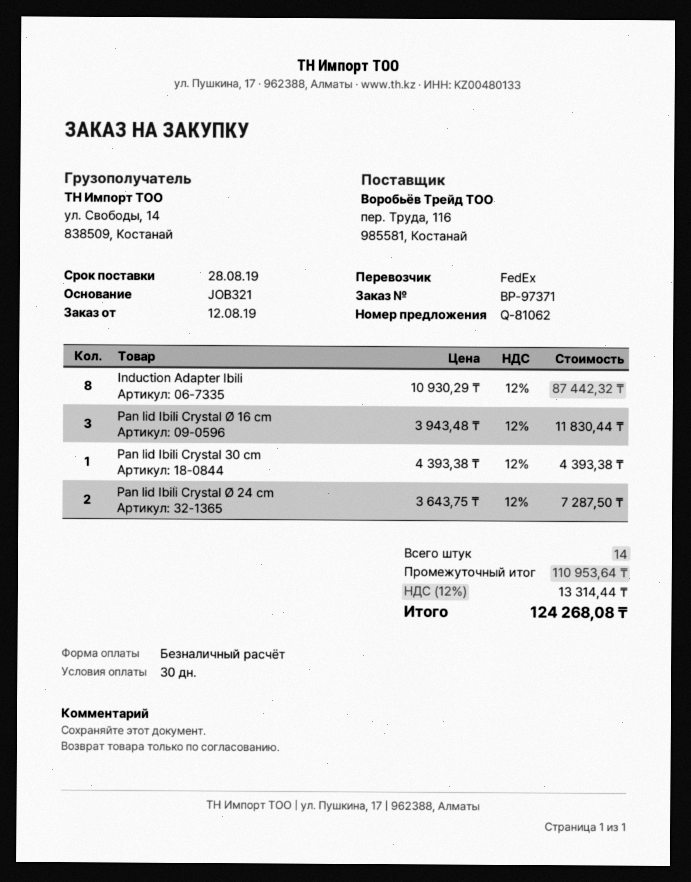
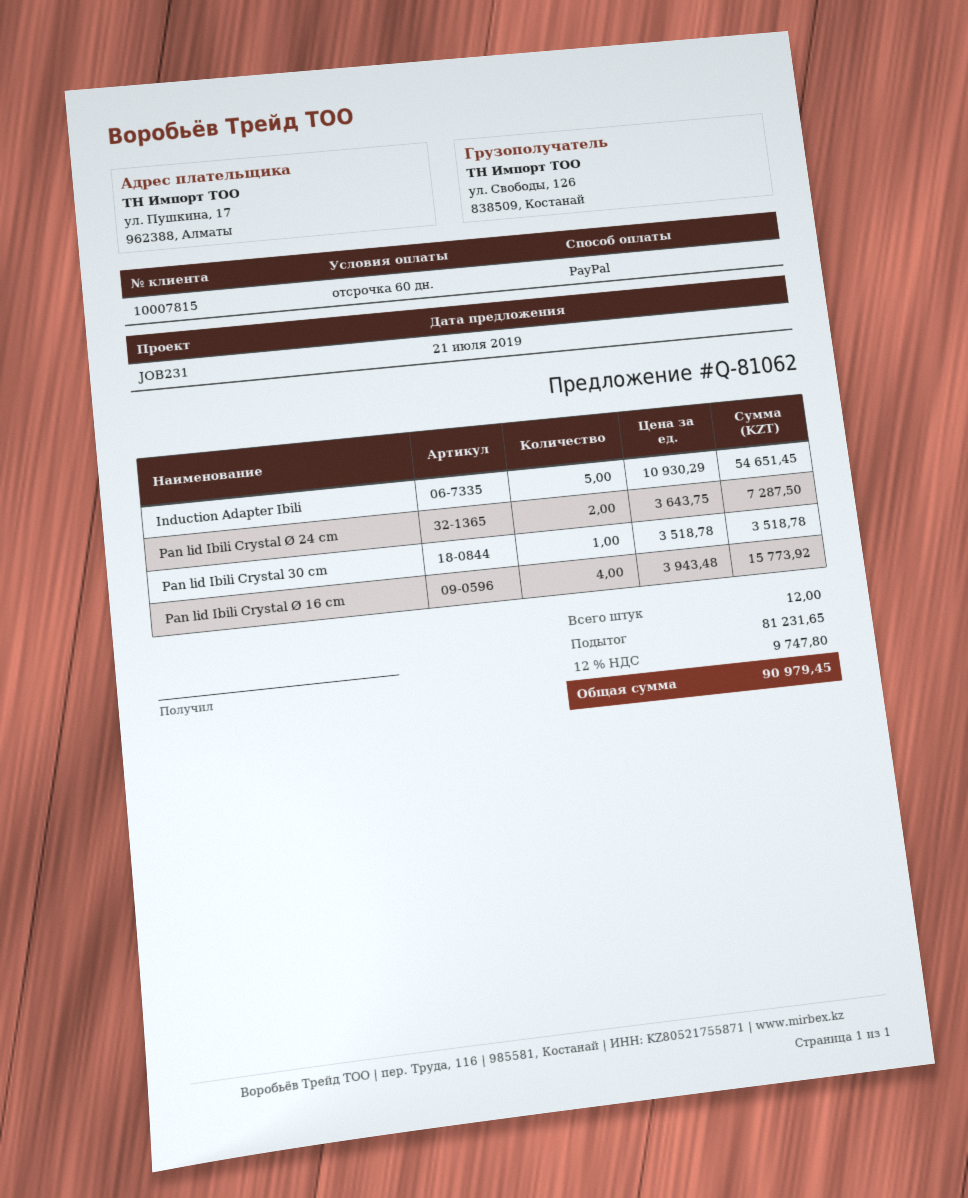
payment terms: 30 days -> 60 days
reference: JOB321 -> JOB231
payment method: bank transfer -> PayPal
ship to: ул. Свободы, 14, 838509, Костанай -> ул. Свободы, 126, 838509, Костанай
Induction Adapter Ibili: 8 x 10930.29 = 87442.32 -> 5 x 10930.29 = 54651.45
Pan lid Ibili Crystal Ø 16 cm: 3 x 3943.48 = 11830.44 -> 4 x 3943.48 = 15773.92
Pan lid Ibili Crystal 30 cm: 1 x 4393.38 = 4393.38 -> 1 x 3518.78 = 3518.78
total quantity: 14 -> 12
subtotal: 110953.64 -> 81231.65
tax: 12% = 13314.44 -> 12% = 9747.80
total: 124268.08 -> 90979.45

